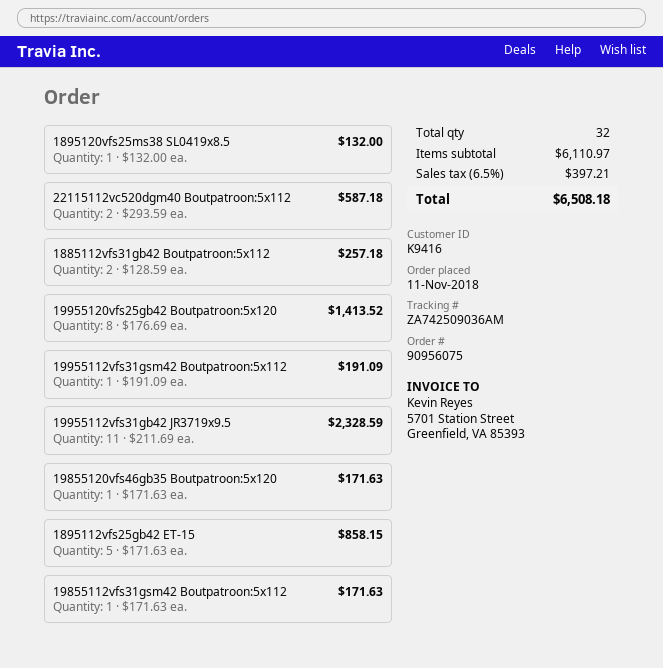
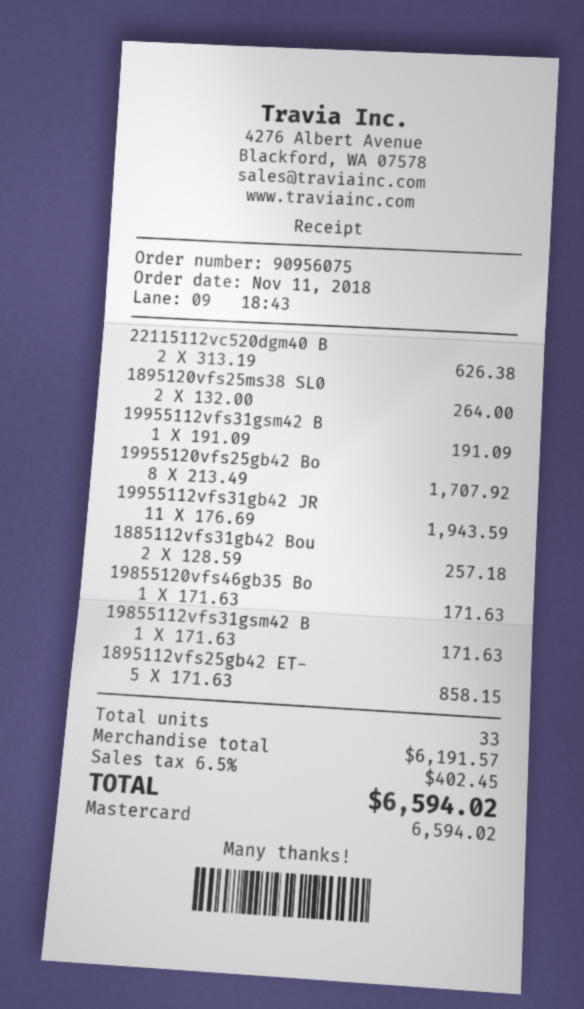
1895120vfs25ms38 SL0419x8.5: 1 x 132.00 = 132.00 -> 2 x 132.00 = 264.00
22115112vc520dgm40 Boutpatroon:5x112: 2 x 293.59 = 587.18 -> 2 x 313.19 = 626.38
19955120vfs25gb42 Boutpatroon:5x120: 8 x 176.69 = 1413.52 -> 8 x 213.49 = 1707.92
19955112vfs31gb42 JR3719x9.5: 11 x 211.69 = 2328.59 -> 11 x 176.69 = 1943.59
total quantity: 32 -> 33
subtotal: 6110.97 -> 6191.57
tax: 6.5% = 397.21 -> 6.5% = 402.45
total: 6508.18 -> 6594.02

